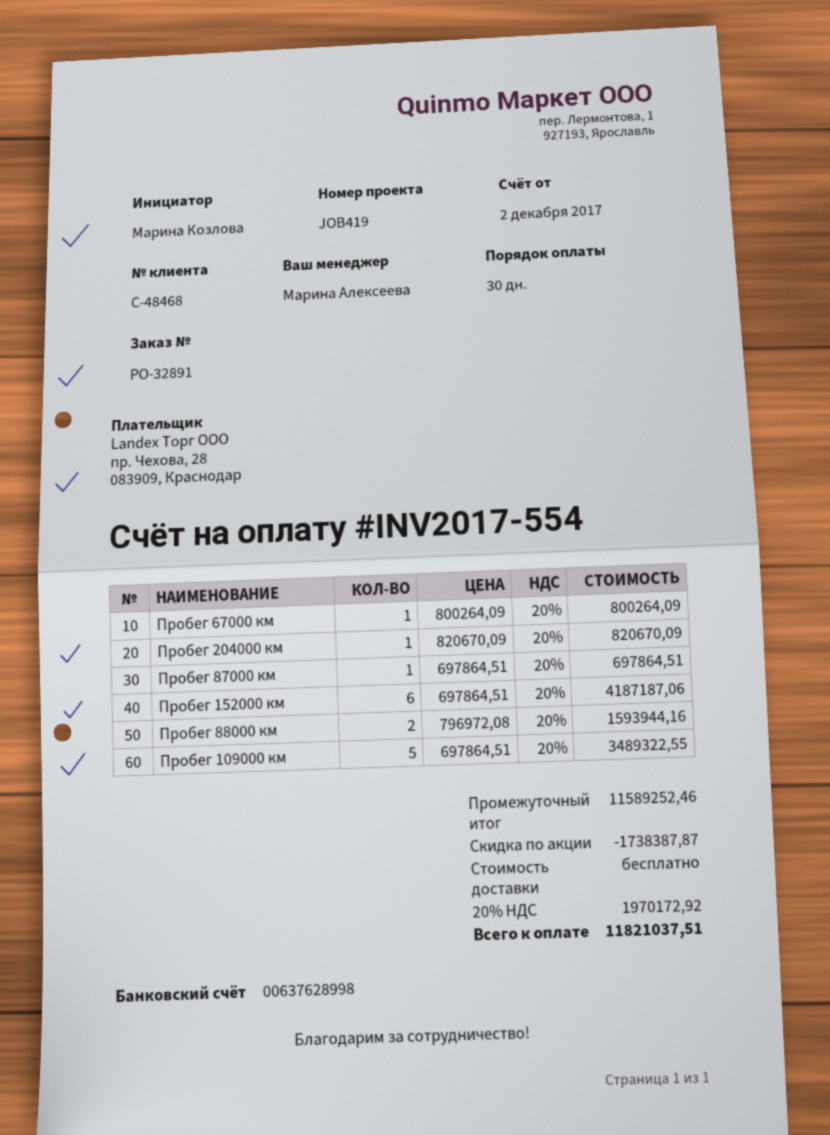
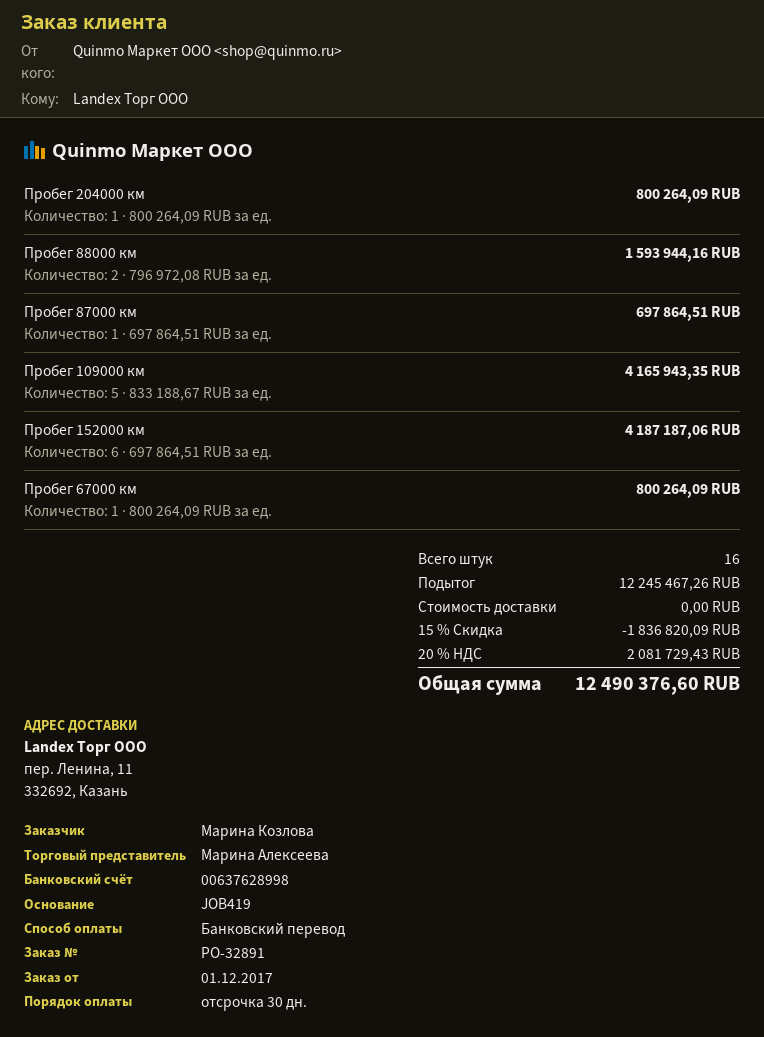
Пробег 204000 км: 1 x 820670.09 = 820670.09 -> 1 x 800264.09 = 800264.09
Пробег 109000 км: 5 x 697864.51 = 3489322.55 -> 5 x 833188.67 = 4165943.35
subtotal: 11589252.46 -> 12245467.26
discount: 1738387.87 -> 1836820.09
tax: 20% = 1970172.92 -> 20% = 2081729.43
total: 11821037.51 -> 12490376.60

